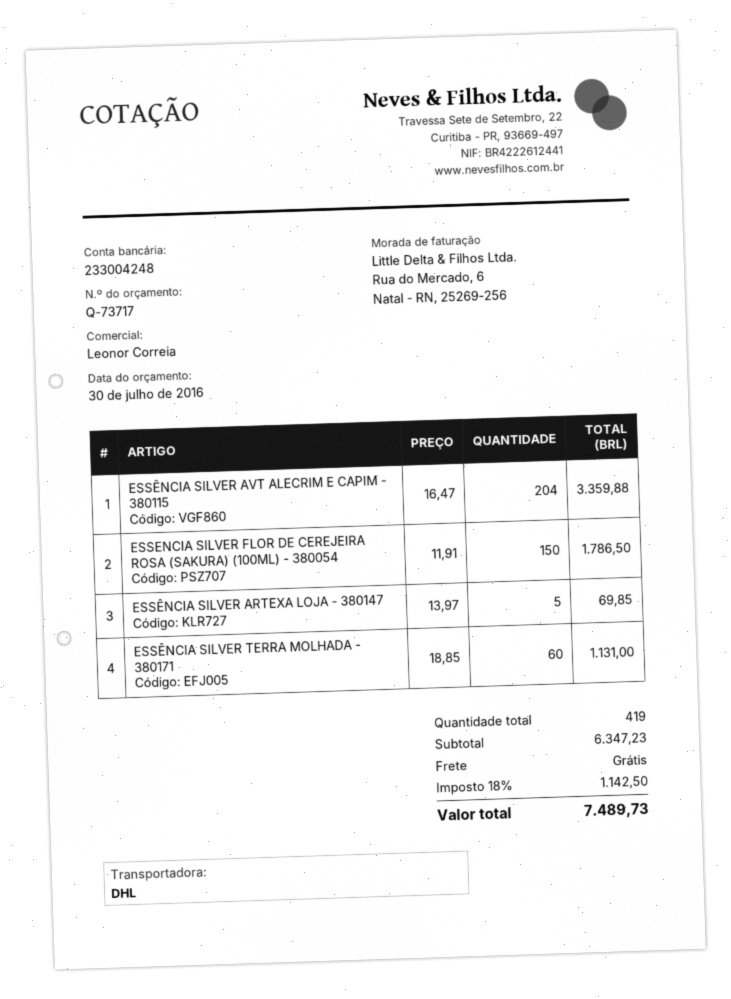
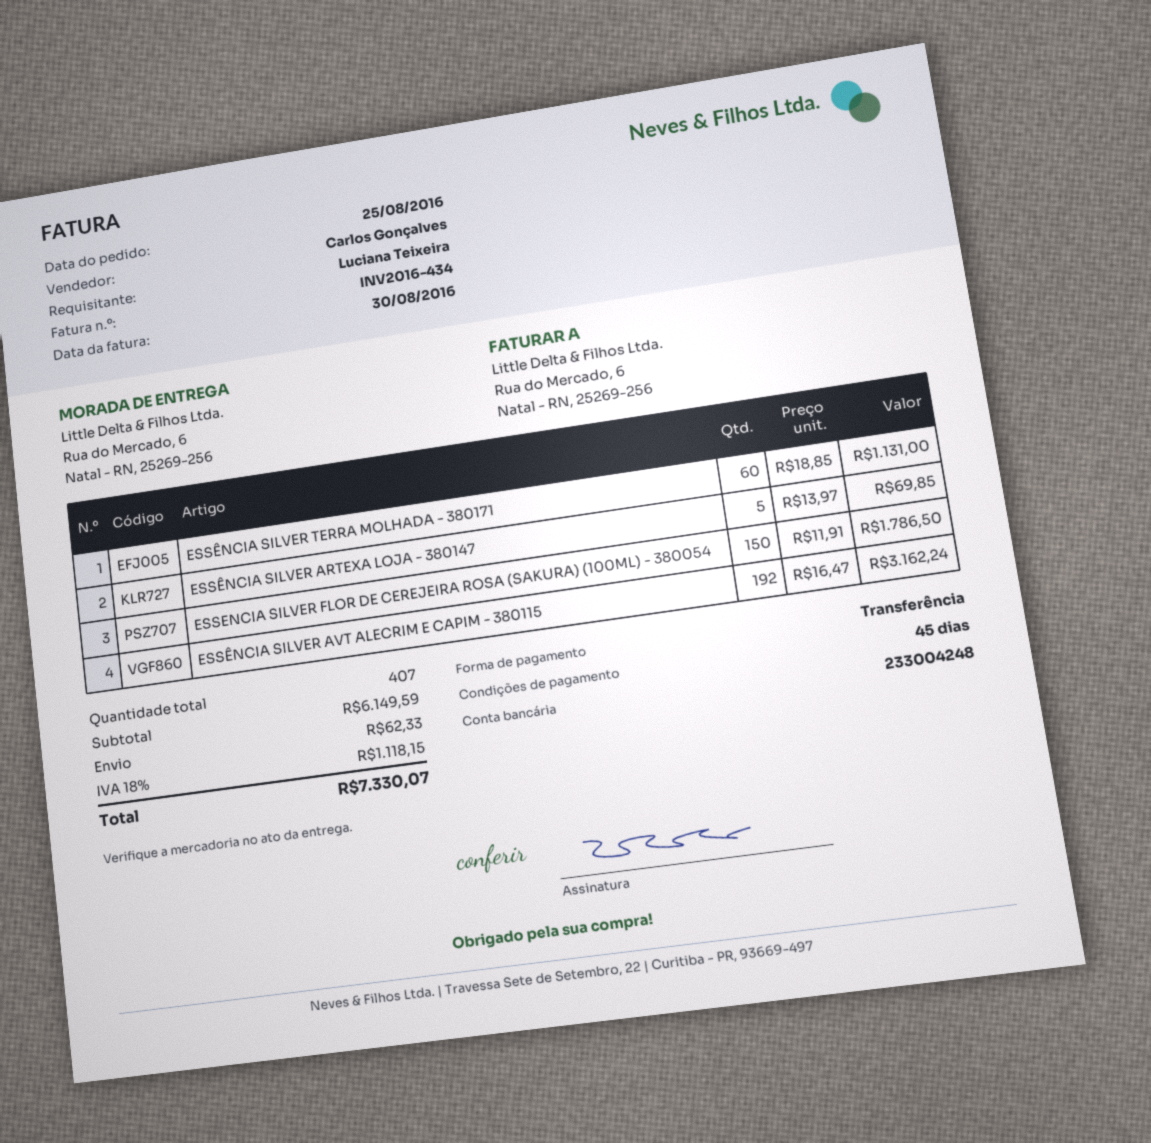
sales rep: Leonor Correia -> Carlos Gonçalves
ESSÊNCIA SILVER AVT ALECRIM E CAPIM - 380115: 204 x 16.47 = 3359.88 -> 192 x 16.47 = 3162.24
total quantity: 419 -> 407
subtotal: 6347.23 -> 6149.59
shipping: 0.00 -> 62.33
tax: 18% = 1142.50 -> 18% = 1118.15
total: 7489.73 -> 7330.07

